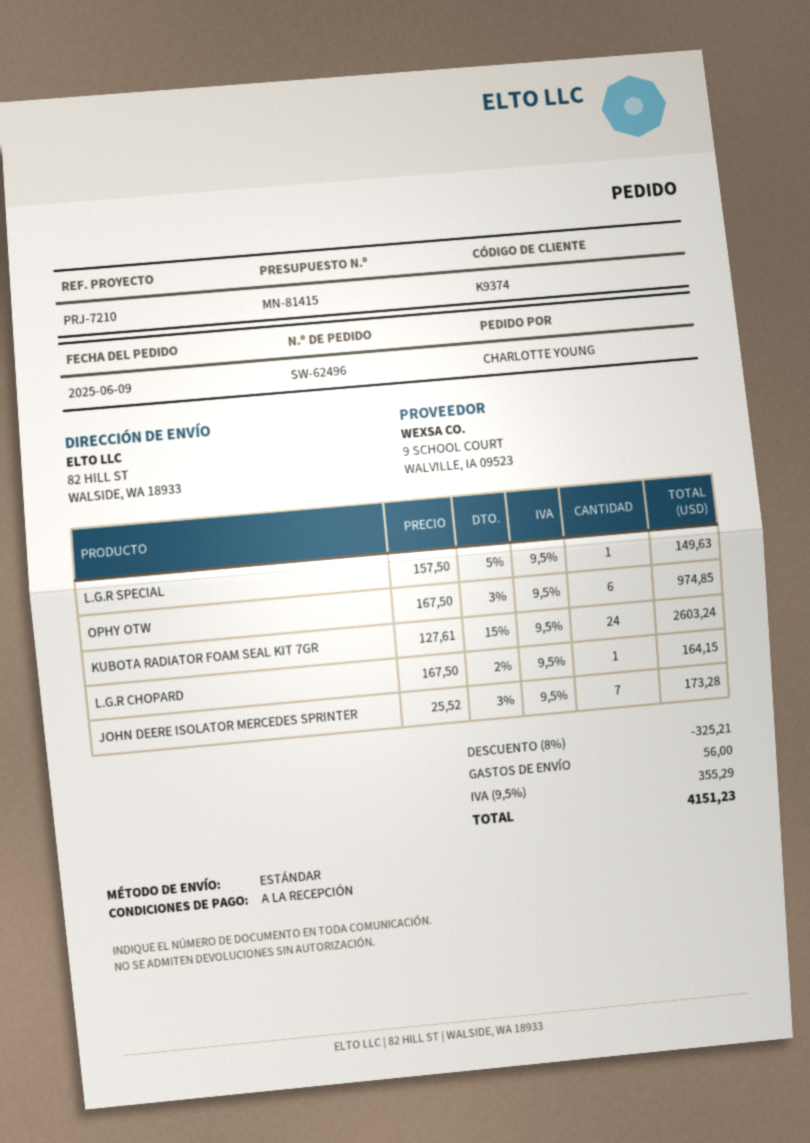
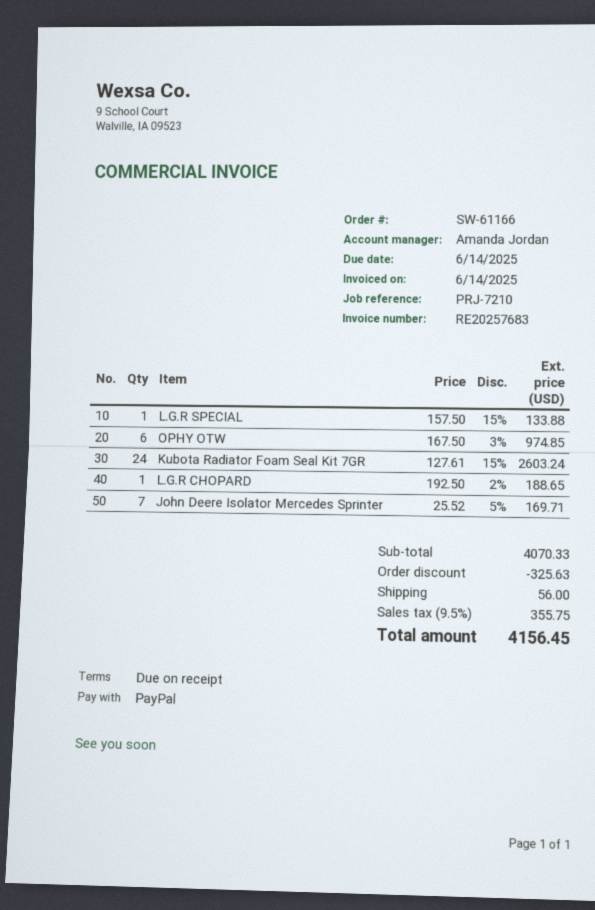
order number: SW-62496 -> SW-61166
L.G.R SPECIAL: 1 x 157.50 - 5% = 149.63 -> 1 x 157.50 - 15% = 133.88
L.G.R CHOPARD: 1 x 167.50 - 2% = 164.15 -> 1 x 192.50 - 2% = 188.65
JOHN DEERE ISOLATOR MERCEDES SPRINTER: 7 x 25.52 - 3% = 173.28 -> 7 x 25.52 - 5% = 169.71
discount: 325.21 -> 325.63
tax: 9.5% = 355.29 -> 9.5% = 355.75
total: 4151.23 -> 4156.45

